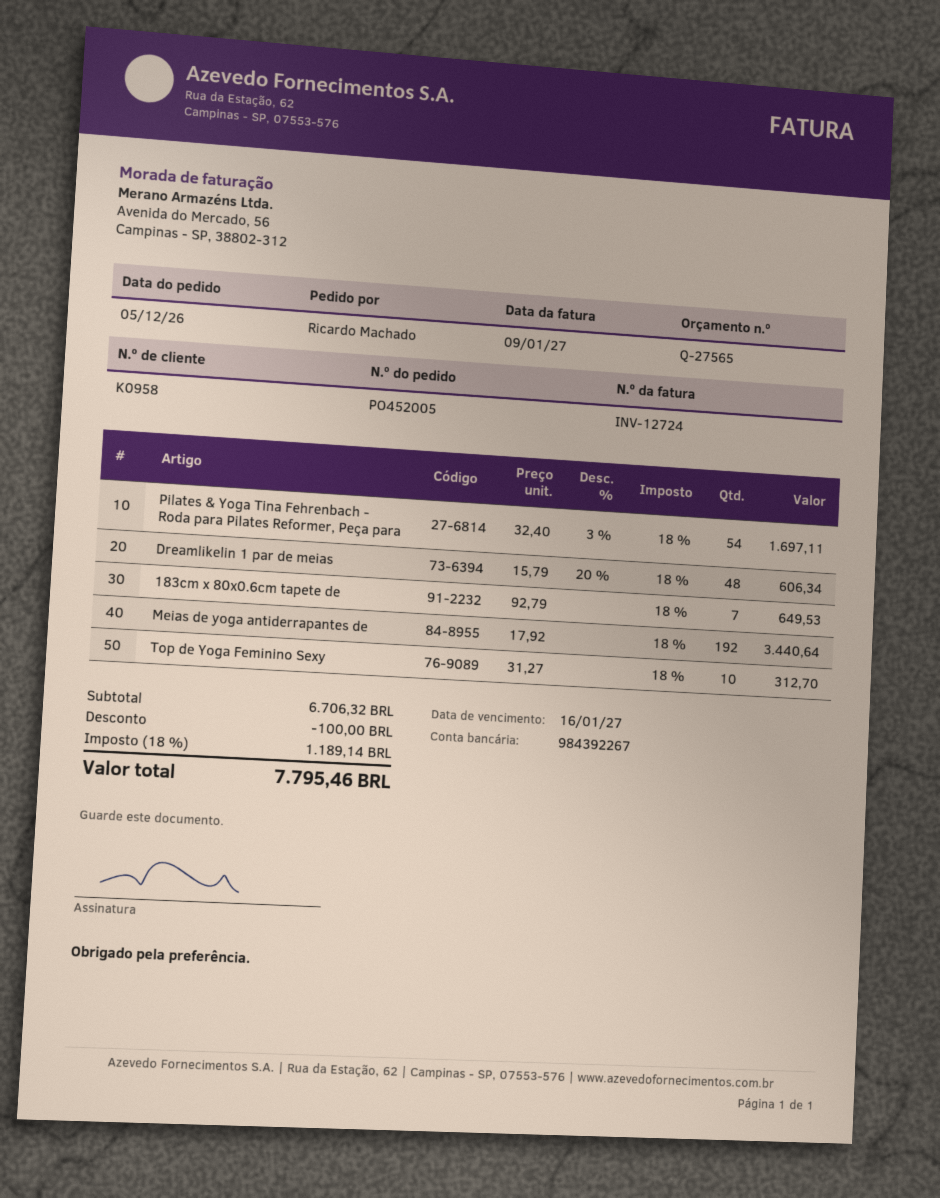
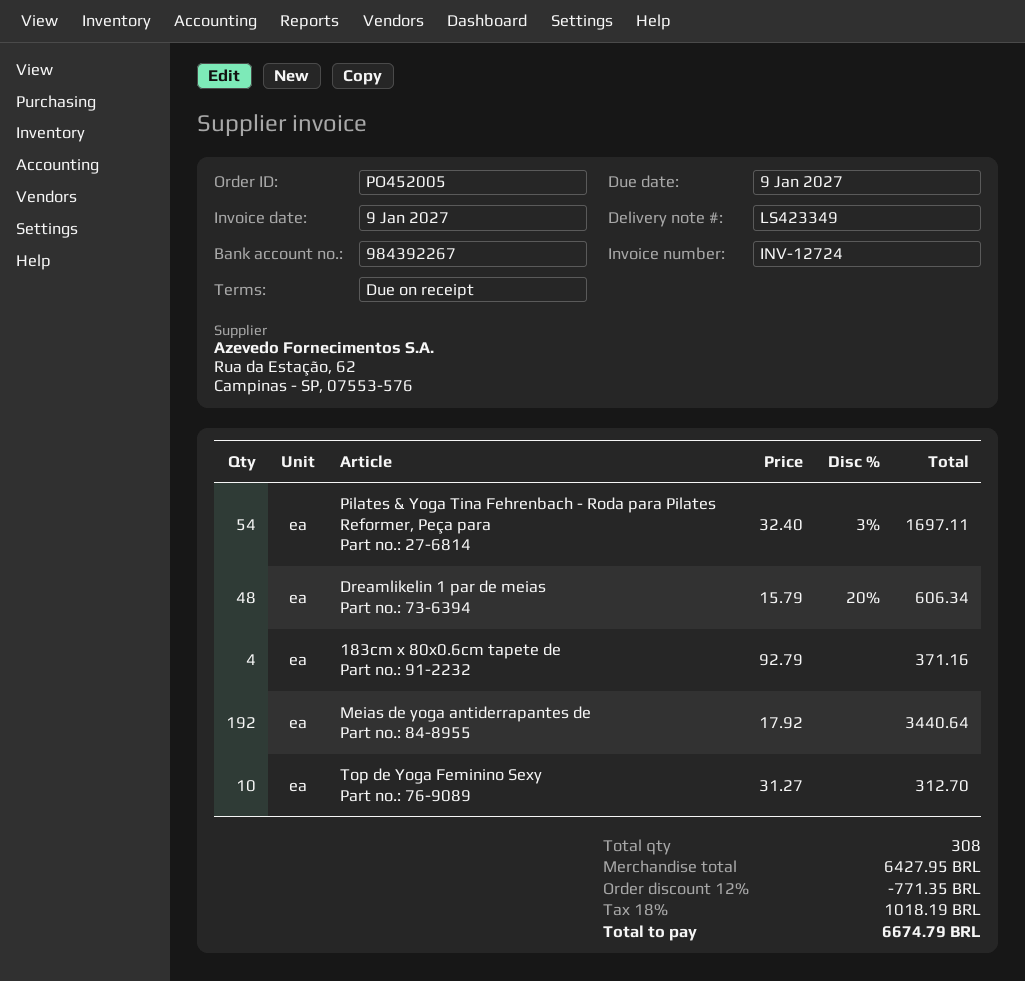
due date: 2027-01-16 -> 2027-01-09
183cm x 80x0.6cm tapete de: 7 x 92.79 = 649.53 -> 4 x 92.79 = 371.16
subtotal: 6706.32 -> 6427.95
discount: 100.00 -> 771.35
tax: 18% = 1189.14 -> 18% = 1018.19
total: 7795.46 -> 6674.79

